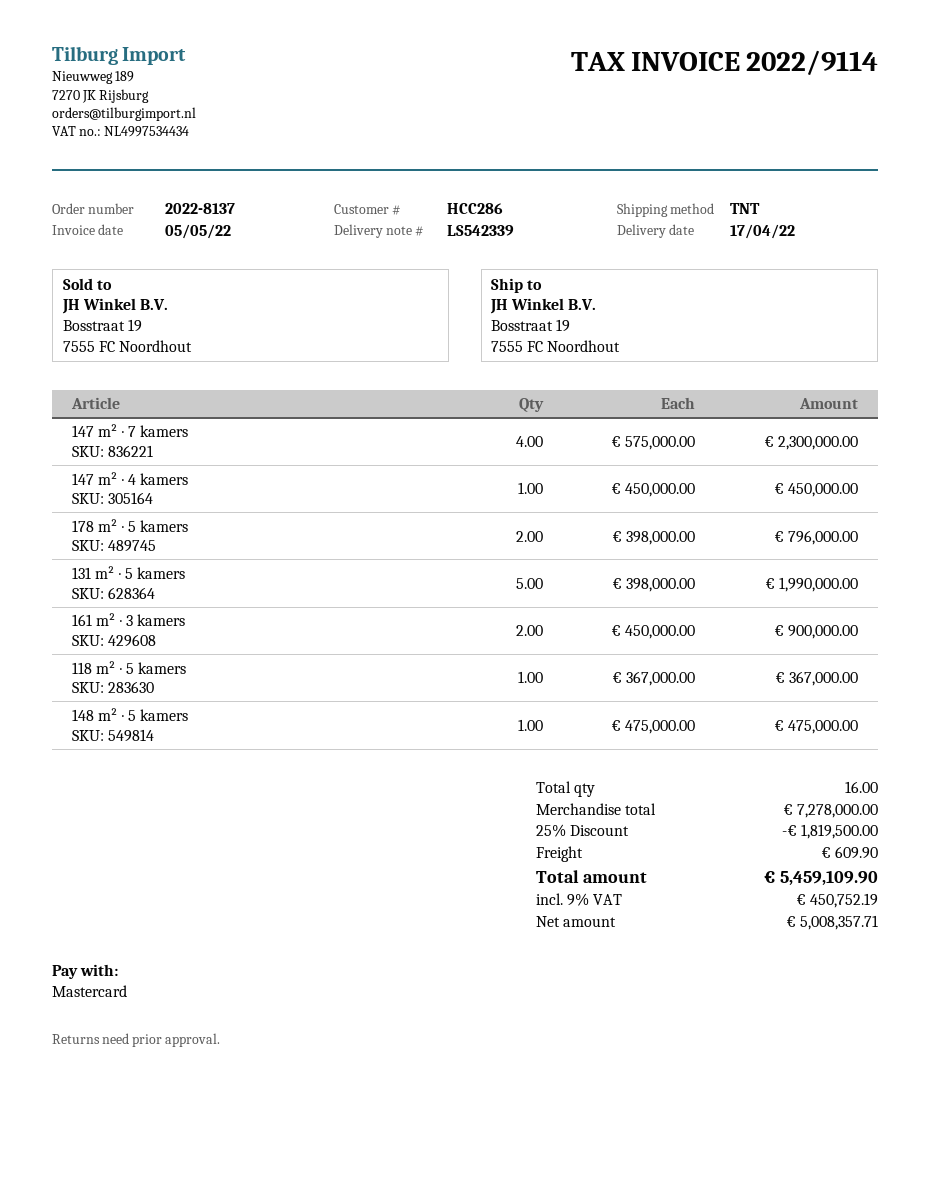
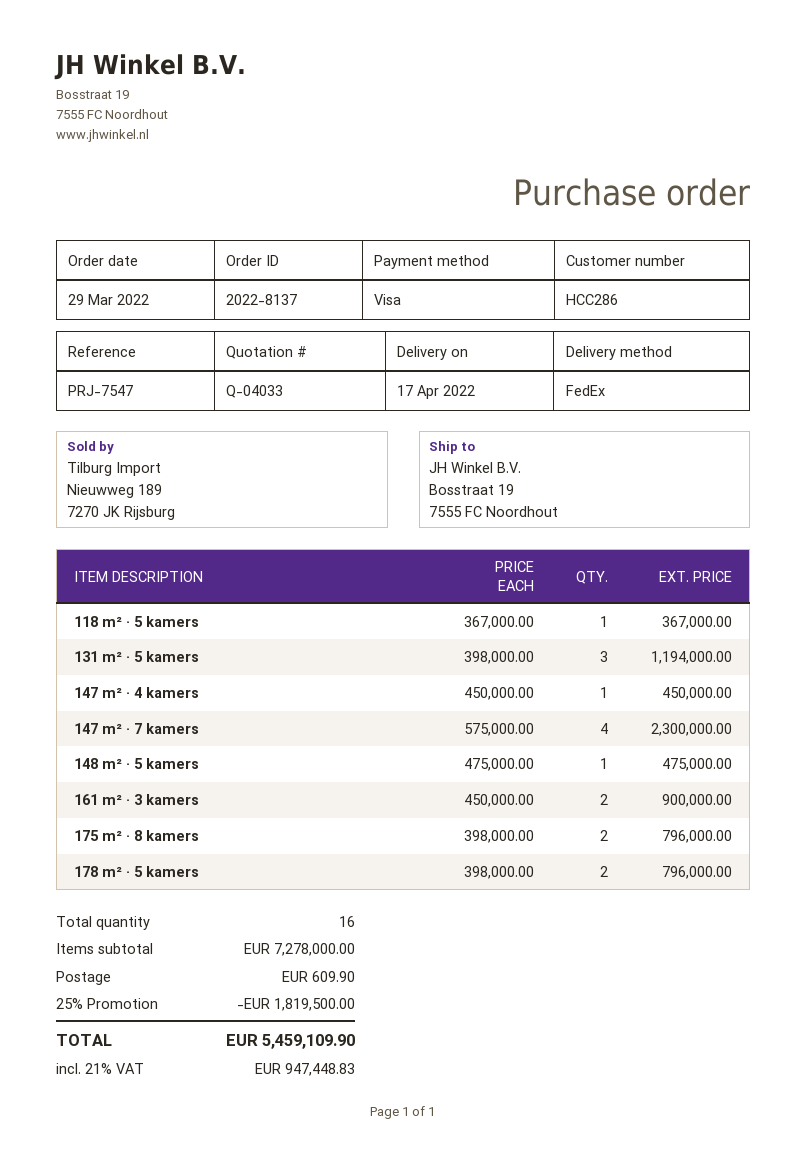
payment method: Mastercard -> Visa
shipping method: TNT -> FedEx
131 m² · 5 kamers: 5 x 398000.00 = 1990000.00 -> 3 x 398000.00 = 1194000.00
175 m² · 8 kamers: none -> 2 x 398000.00 = 796000.00
tax: 9% = 450752.19 -> 21% = 947448.83

